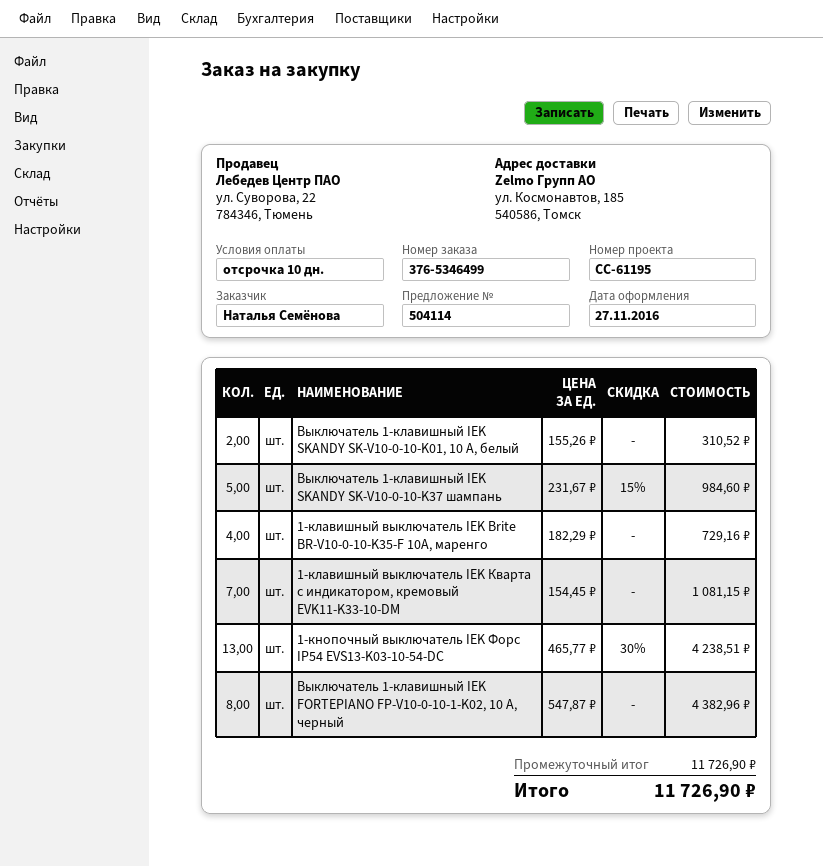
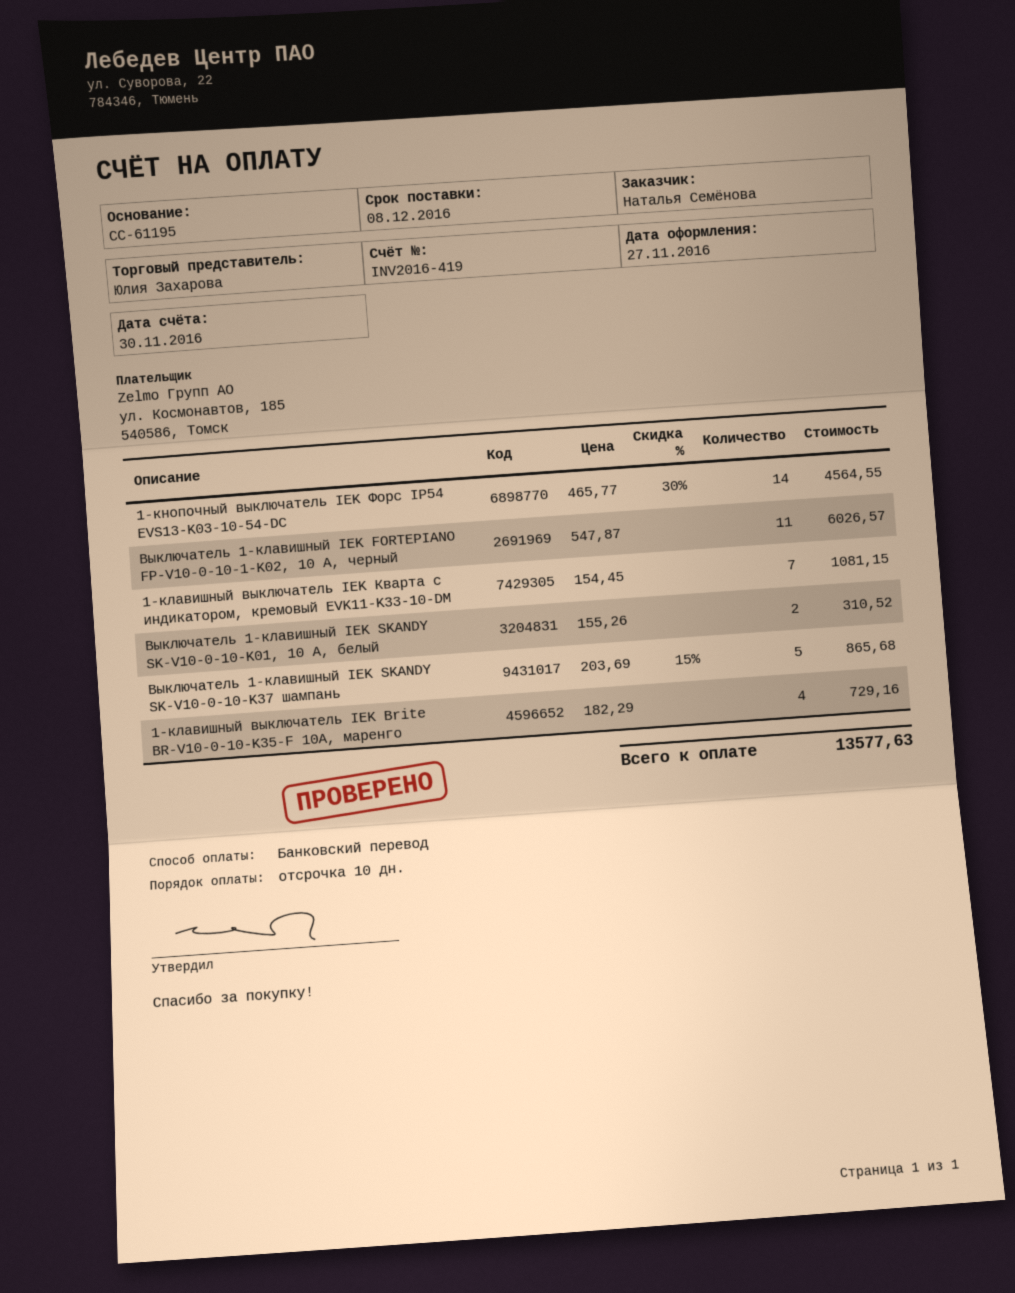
Выключатель 1-клавишный IEK SKANDY SK-V10-0-10-K37 шампань: 5 x 231.67 - 15% = 984.60 -> 5 x 203.69 - 15% = 865.68
1-кнопочный выключатель IEK Форс IP54 EVS13-K03-10-54-DC: 13 x 465.77 - 30% = 4238.51 -> 14 x 465.77 - 30% = 4564.55
Выключатель 1-клавишный IEK FORTEPIANO FP-V10-0-10-1-K02, 10 А, черный: 8 x 547.87 = 4382.96 -> 11 x 547.87 = 6026.57
total: 11726.90 -> 13577.63

